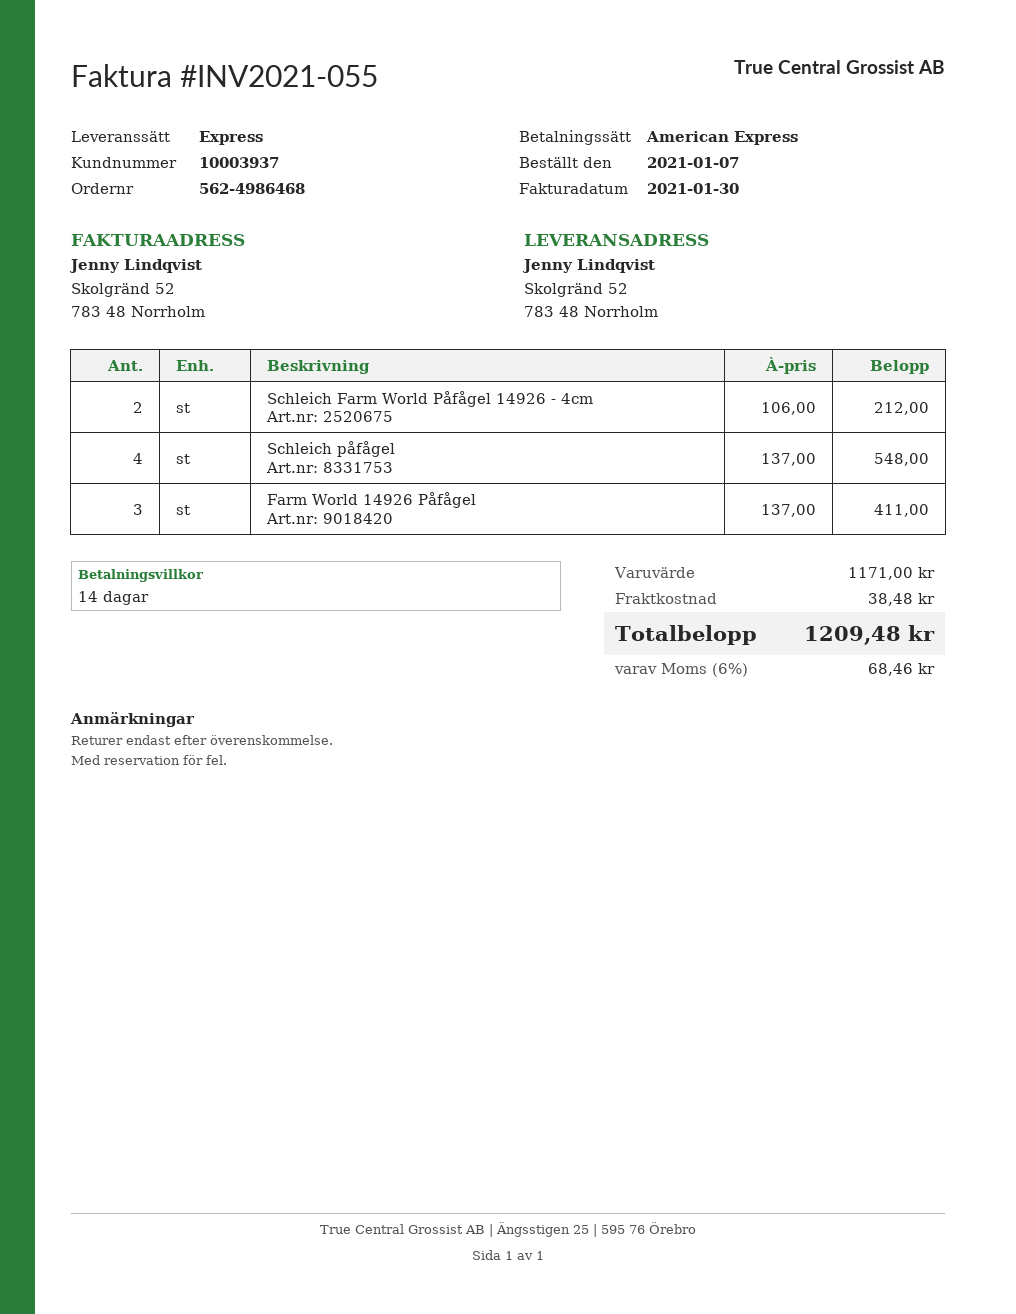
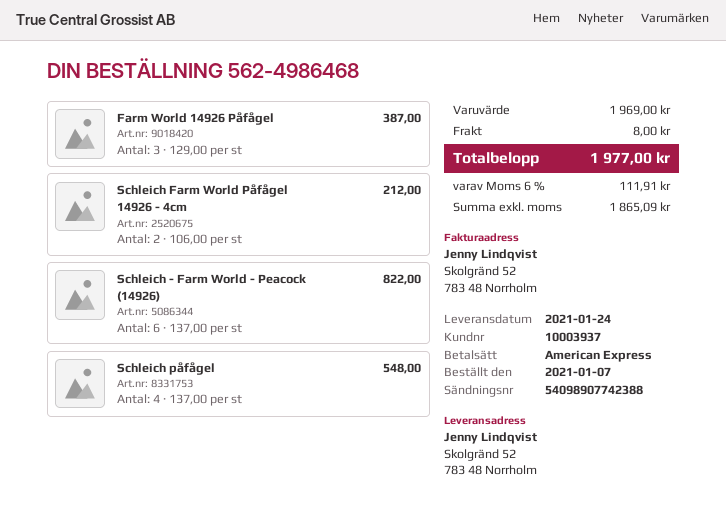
Farm World 14926 Påfågel: 3 x 137.00 = 411.00 -> 3 x 129.00 = 387.00
Schleich - Farm World - Peacock (14926): none -> 6 x 137.00 = 822.00
subtotal: 1171.00 -> 1969.00
shipping: 38.48 -> 8.00
tax: 6% = 68.46 -> 6% = 111.91
total: 1209.48 -> 1977.00

